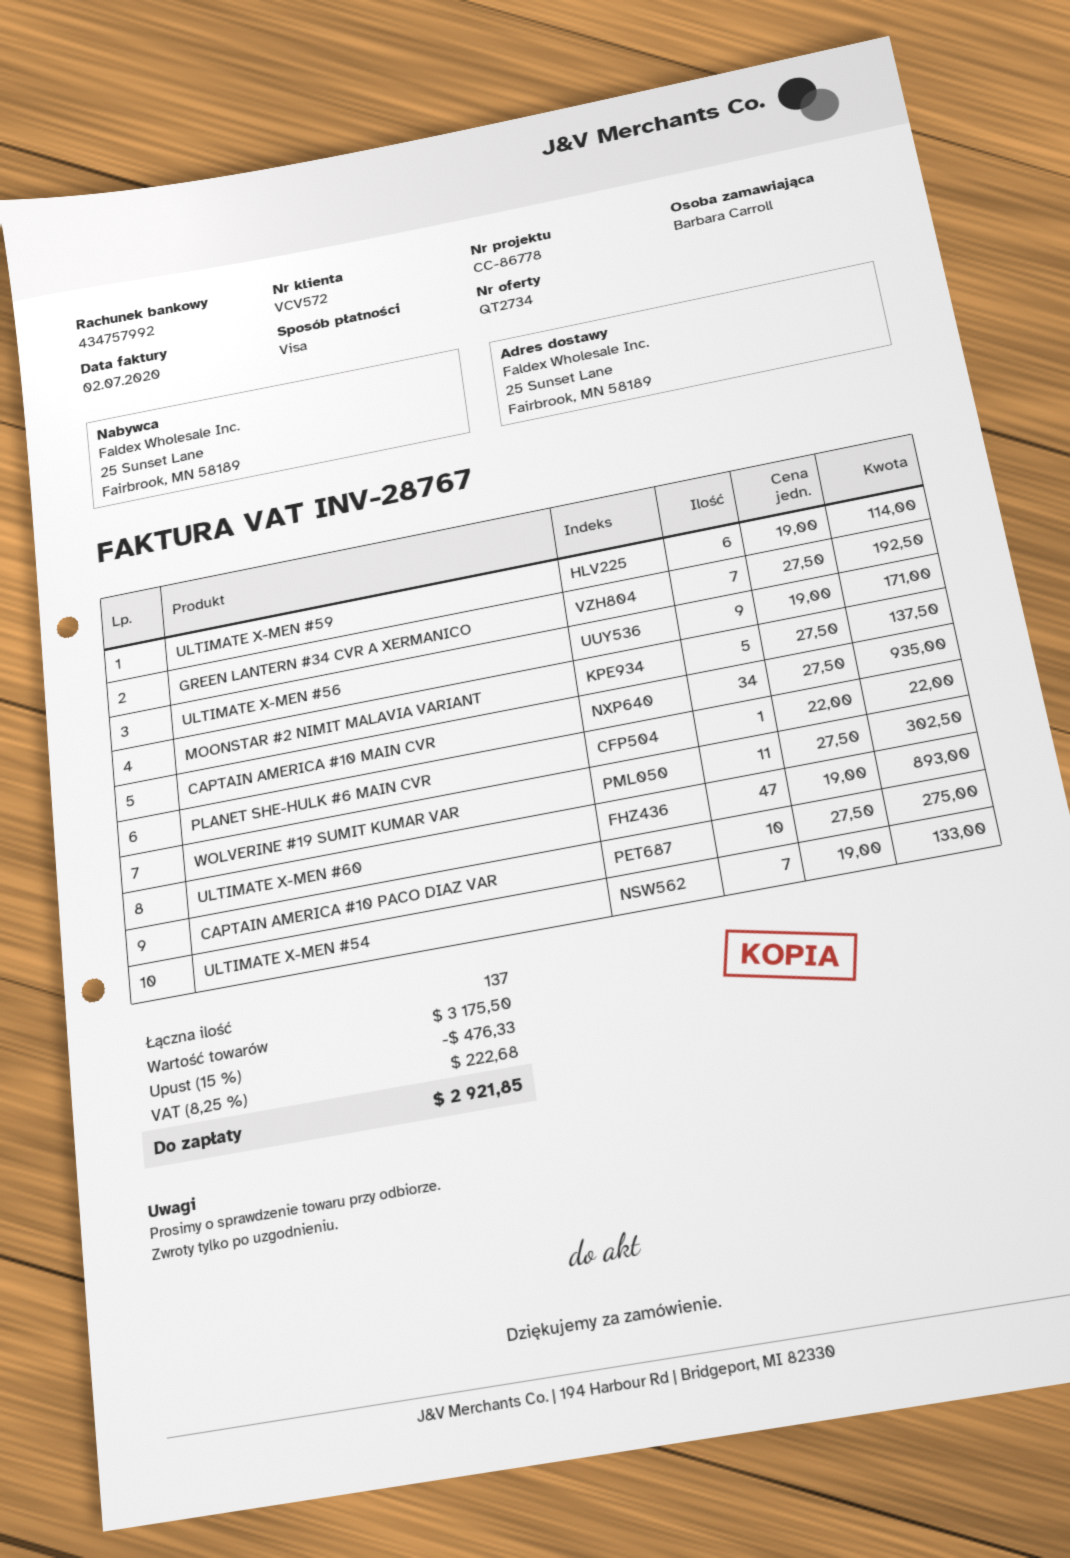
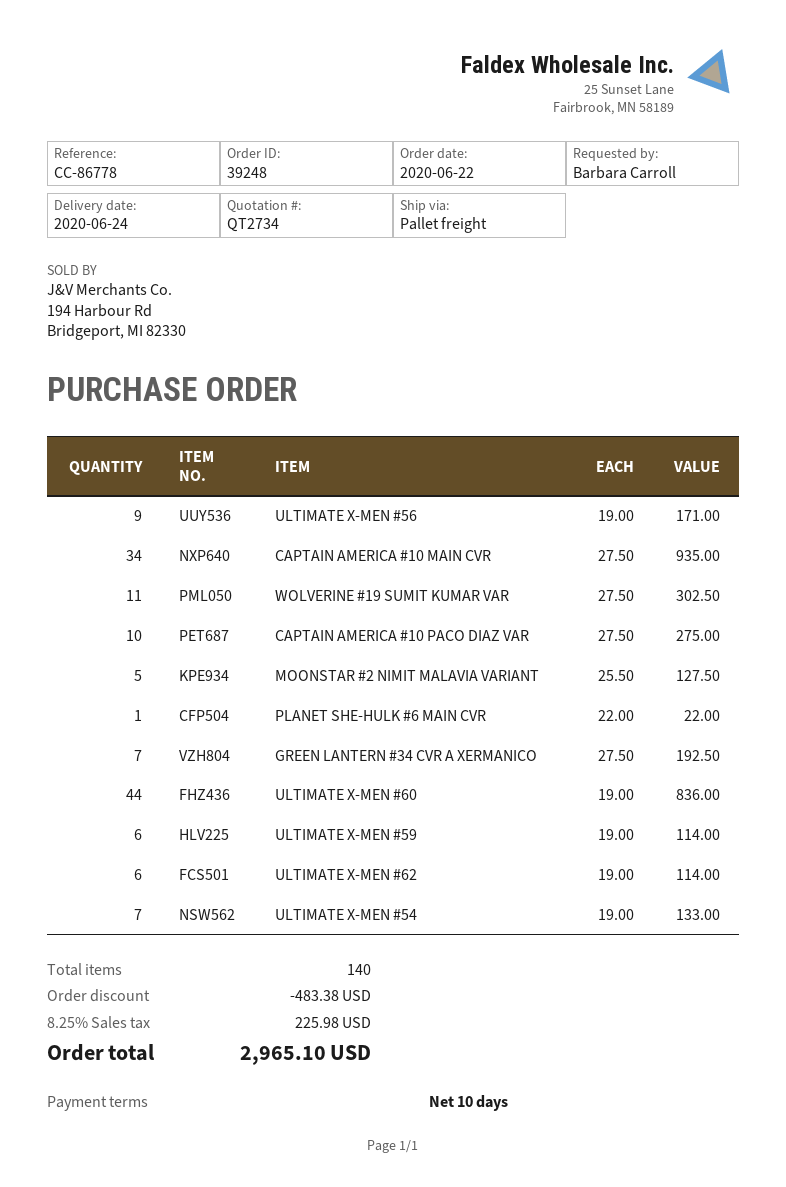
MOONSTAR #2 NIMIT MALAVIA VARIANT: 5 x 27.50 = 137.50 -> 5 x 25.50 = 127.50
ULTIMATE X-MEN #60: 47 x 19.00 = 893.00 -> 44 x 19.00 = 836.00
ULTIMATE X-MEN #62: none -> 6 x 19.00 = 114.00
total quantity: 137 -> 140
discount: 476.33 -> 483.38
tax: 8.25% = 222.68 -> 8.25% = 225.98
total: 2921.85 -> 2965.10

